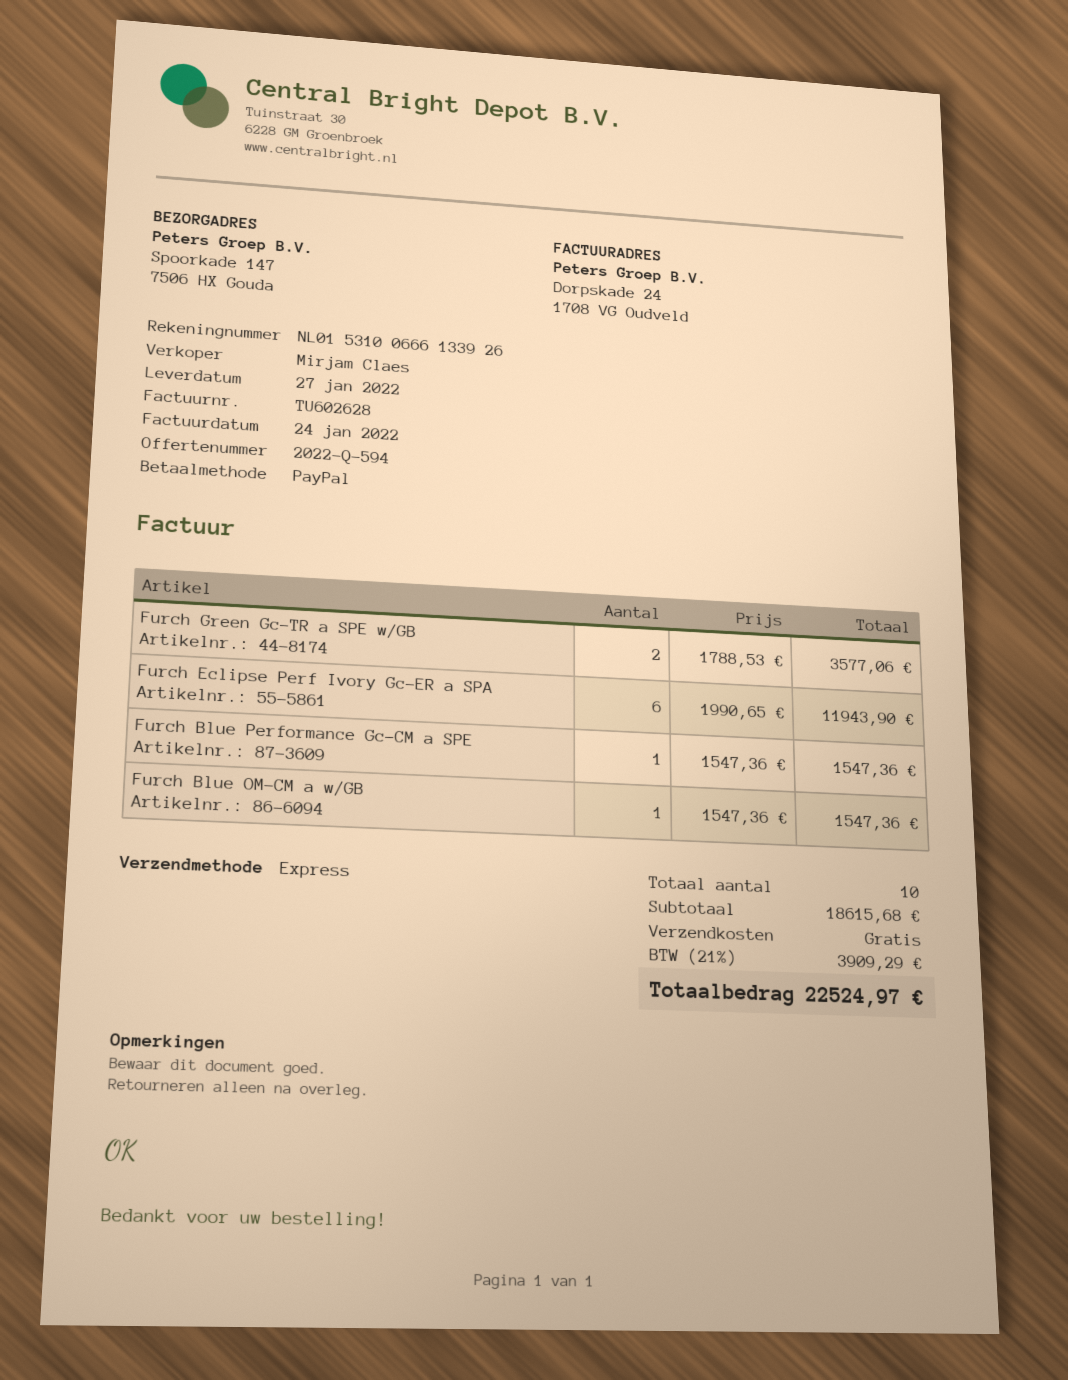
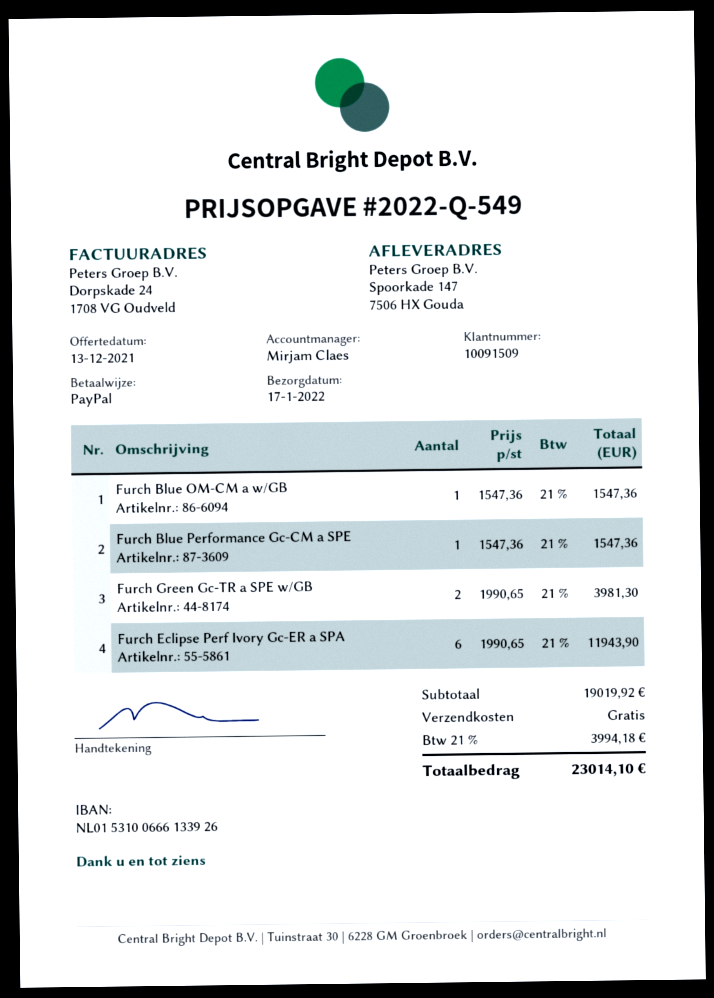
quote number: 2022-Q-594 -> 2022-Q-549
delivery date: 2022-01-27 -> 2022-01-17
Furch Green Gc-TR a SPE w/GB: 2 x 1788.53 = 3577.06 -> 2 x 1990.65 = 3981.30
subtotal: 18615.68 -> 19019.92
tax: 21% = 3909.29 -> 21% = 3994.18
total: 22524.97 -> 23014.10

